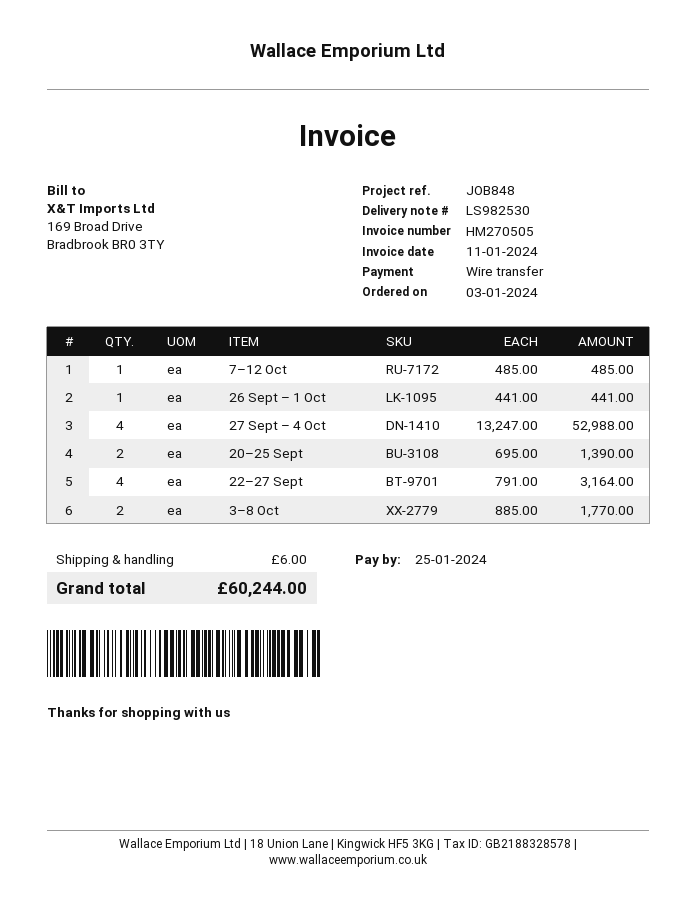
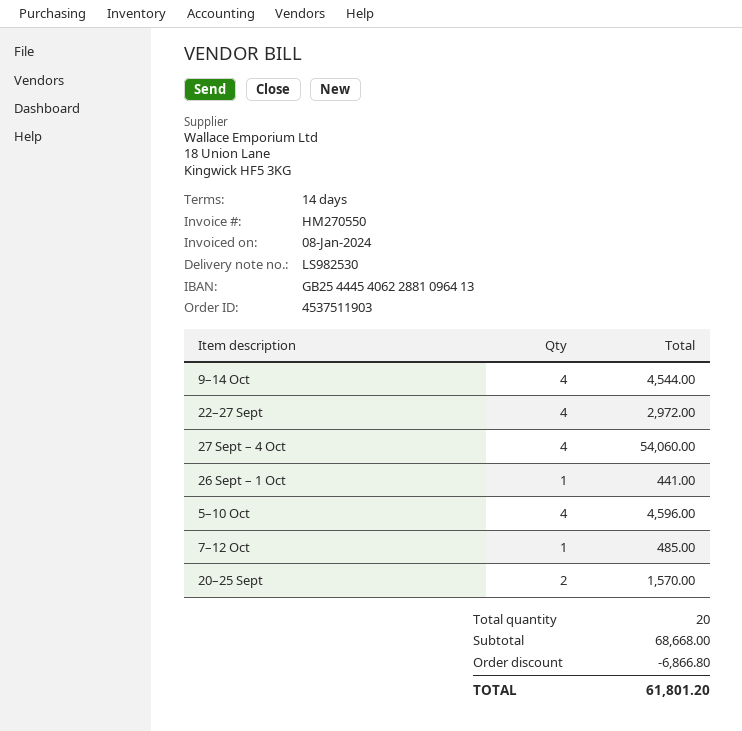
invoice number: HM270505 -> HM270550
invoice date: 2024-01-11 -> 2024-01-08
27 Sept – 4 Oct: 4 for 52988.00 -> 4 for 54060.00
20–25 Sept: 2 for 1390.00 -> 2 for 1570.00
22–27 Sept: 4 for 3164.00 -> 4 for 2972.00
3–8 Oct: 2 for 1770.00 -> none
9–14 Oct: none -> 4 for 4544.00
5–10 Oct: none -> 4 for 4596.00
discount: none -> 6866.80
shipping: 6.00 -> none
total: 60244.00 -> 61801.20

